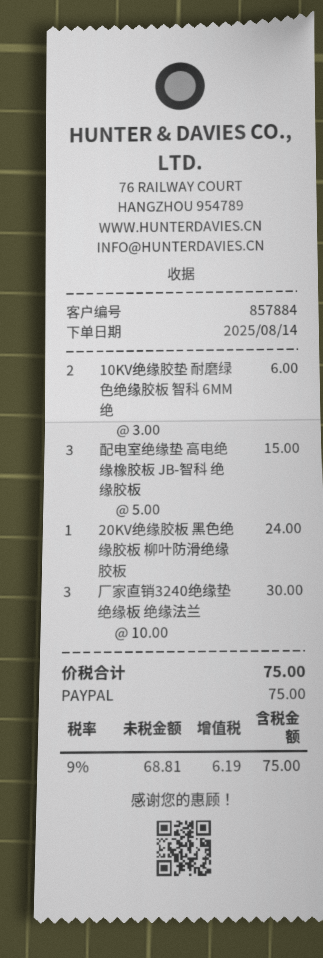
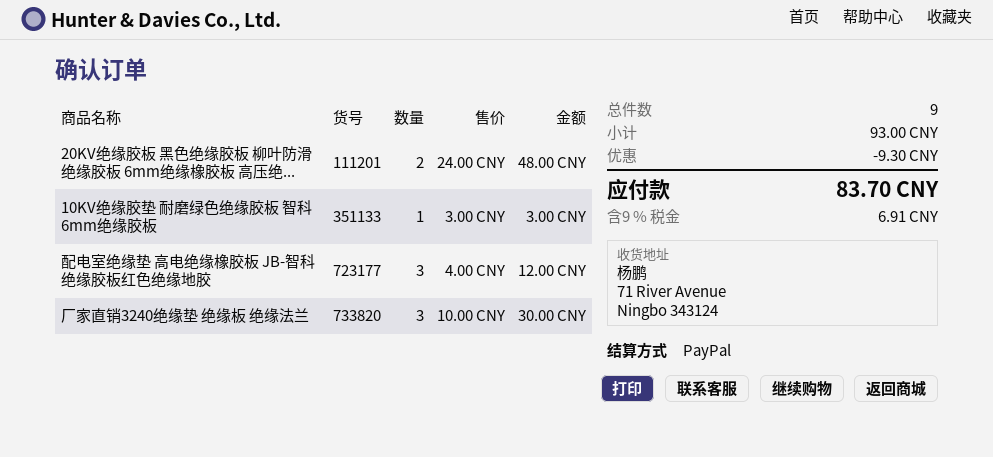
10KV绝缘胶垫 耐磨绿色绝缘胶板 智科 6MM绝: 2 x 3.00 = 6.00 -> 1 x 3.00 = 3.00
配电室绝缘垫 高电绝缘橡胶板 JB-智科 绝缘胶板: 3 x 5.00 = 15.00 -> 3 x 4.00 = 12.00
20KV绝缘胶板 黑色绝缘胶板 柳叶防滑绝缘胶板: 1 x 24.00 = 24.00 -> 2 x 24.00 = 48.00
discount: none -> 9.30
tax: 9% = 6.19 -> 9% = 6.91
total: 75.00 -> 83.70

